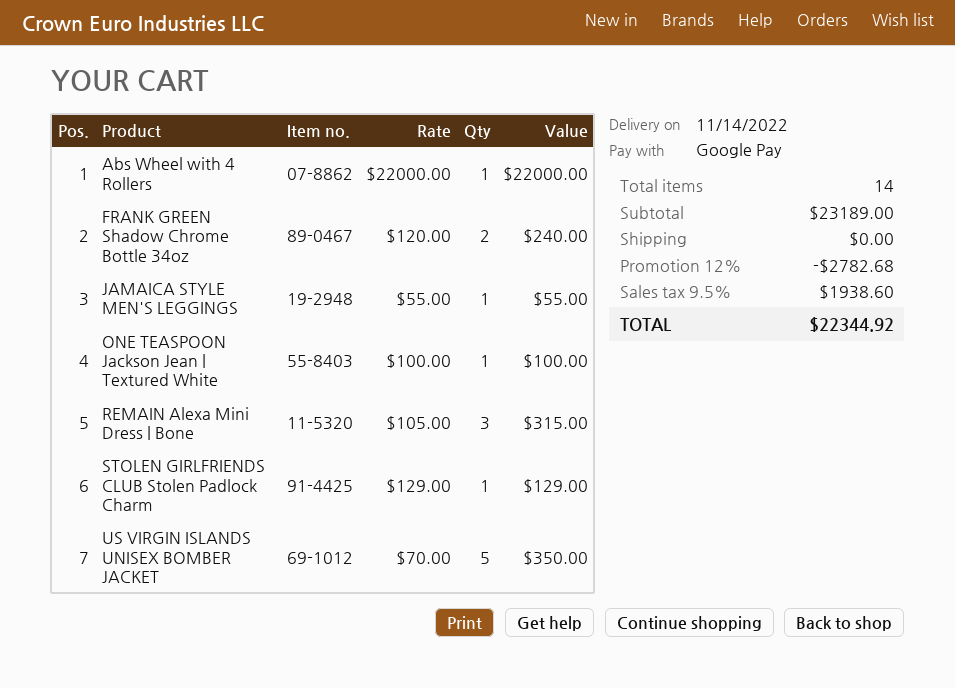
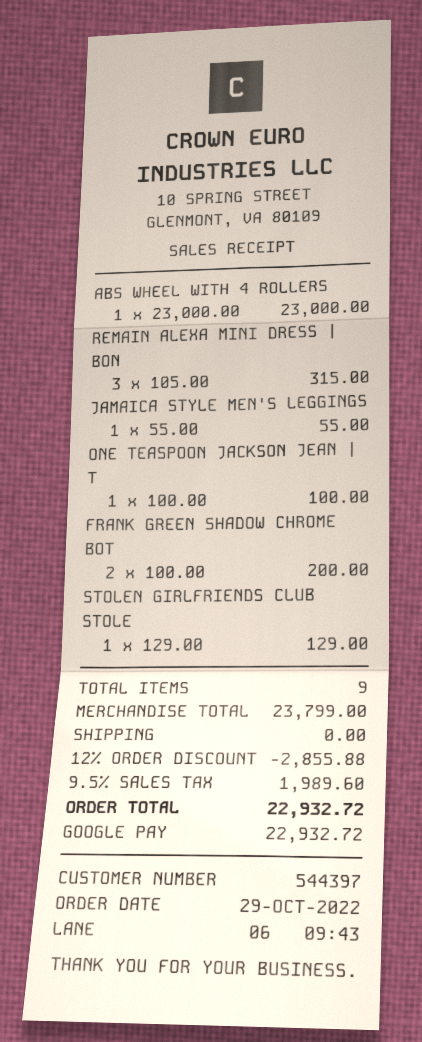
Abs Wheel with 4 Rollers: 1 x 22000.00 = 22000.00 -> 1 x 23000.00 = 23000.00
FRANK GREEN Shadow Chrome Bottle 34oz: 2 x 120.00 = 240.00 -> 2 x 100.00 = 200.00
US VIRGIN ISLANDS UNISEX BOMBER JACKET: 5 x 70.00 = 350.00 -> none
total quantity: 14 -> 9
subtotal: 23189.00 -> 23799.00
discount: 12% = 2782.68 -> 12% = 2855.88
tax: 9.5% = 1938.60 -> 9.5% = 1989.60
total: 22344.92 -> 22932.72

